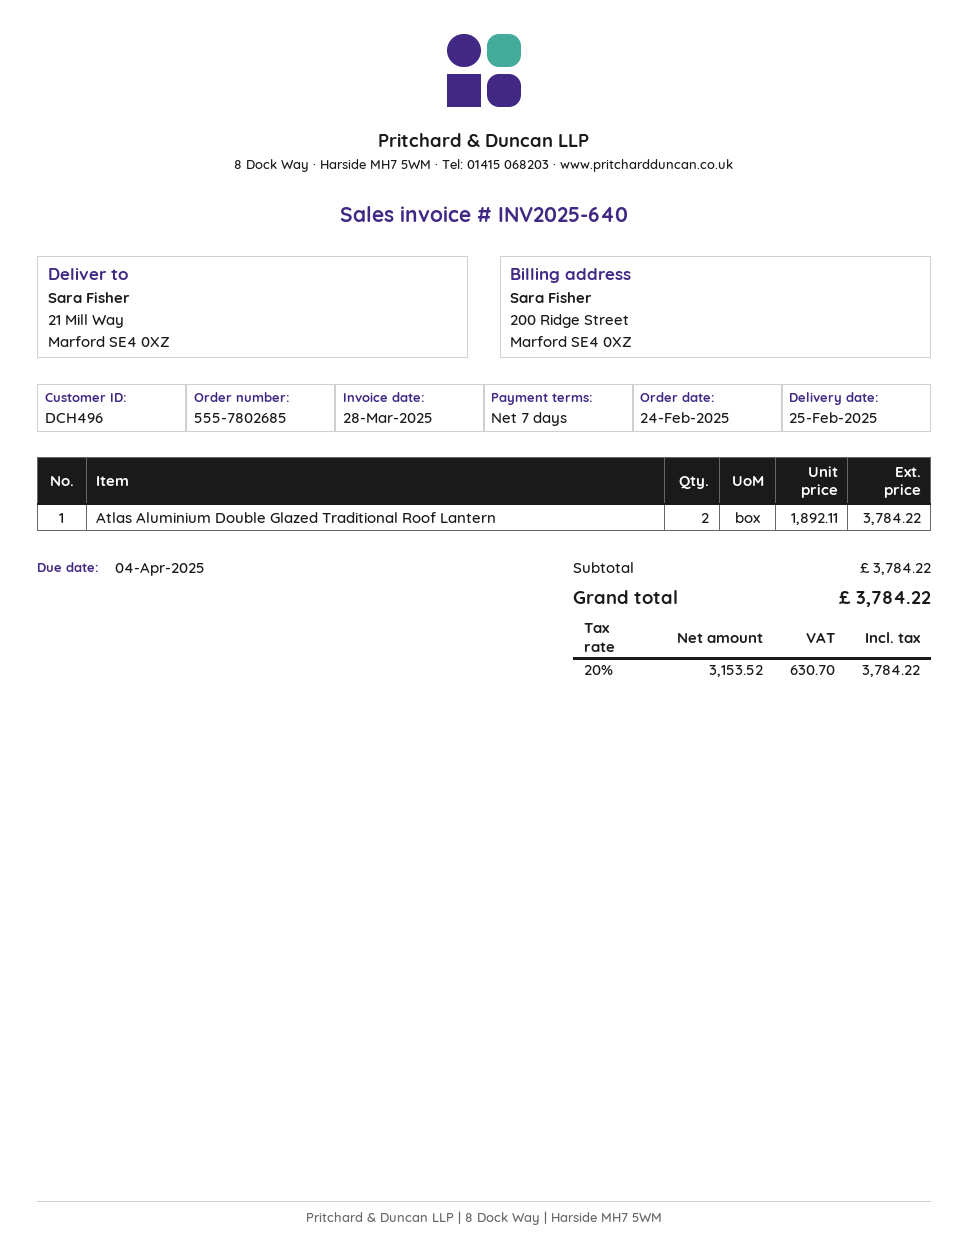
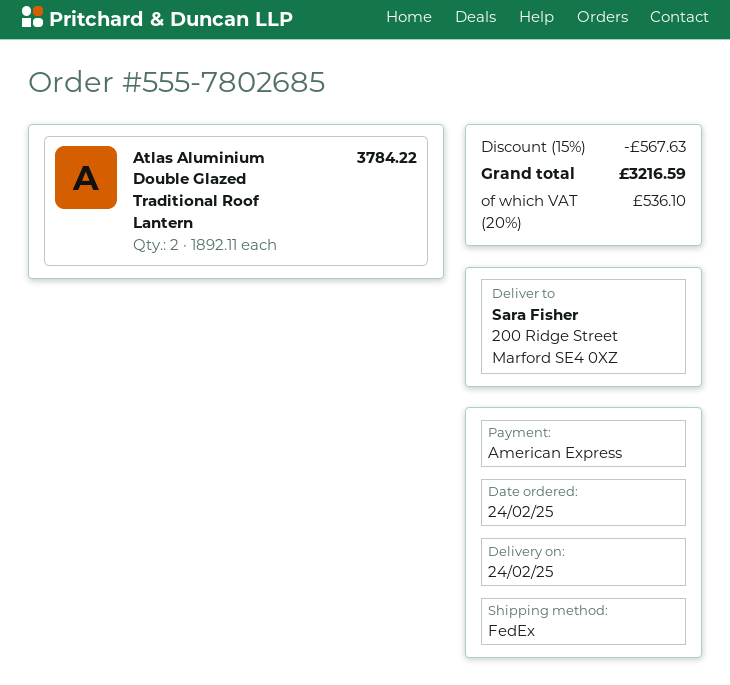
delivery date: 2025-02-25 -> 2025-02-24
ship to: 21 Mill Way, Marford SE4 0XZ -> 200 Ridge Street, Marford SE4 0XZ
discount: none -> 15% = 567.63
tax: 20% = 630.70 -> 20% = 536.10
total: 3784.22 -> 3216.59

